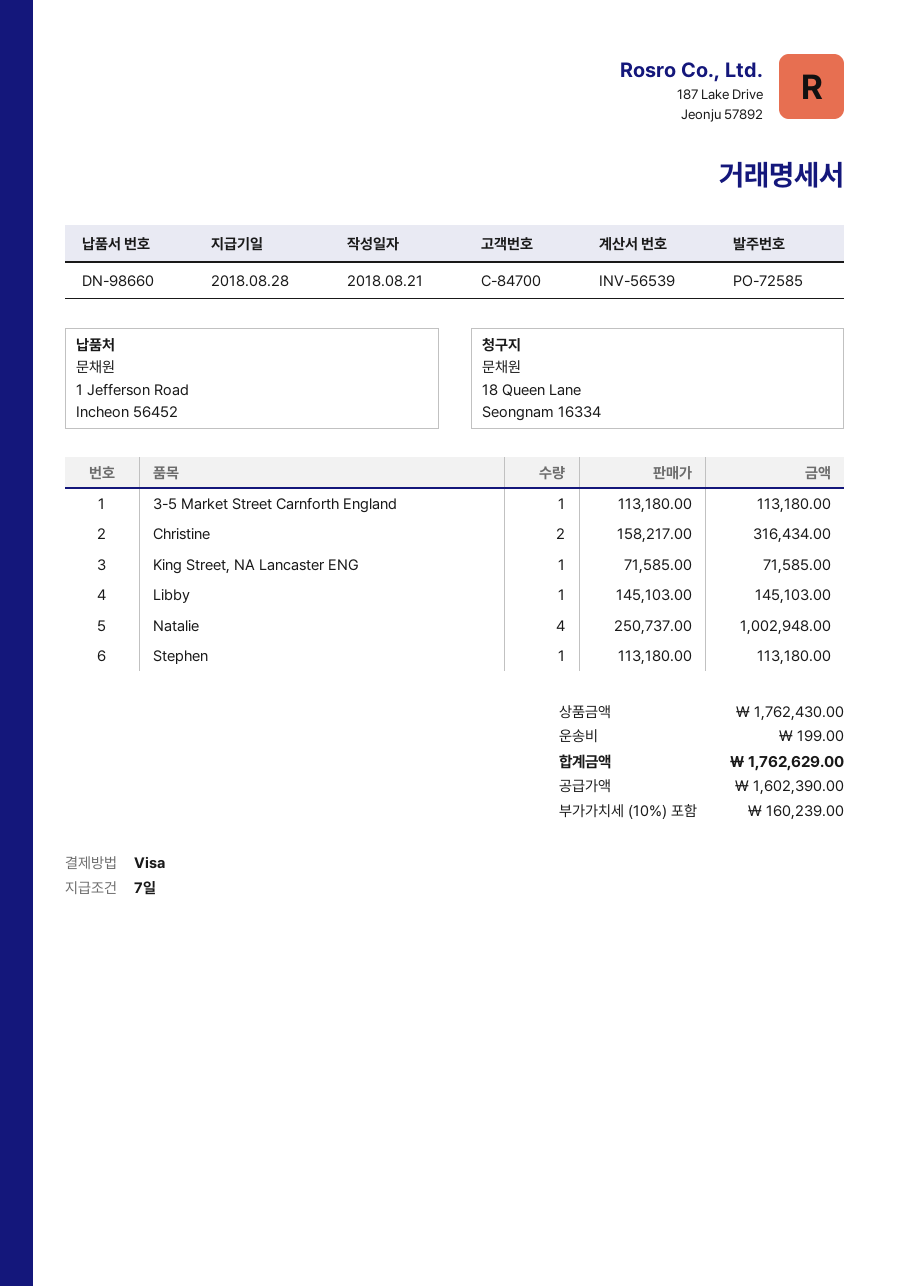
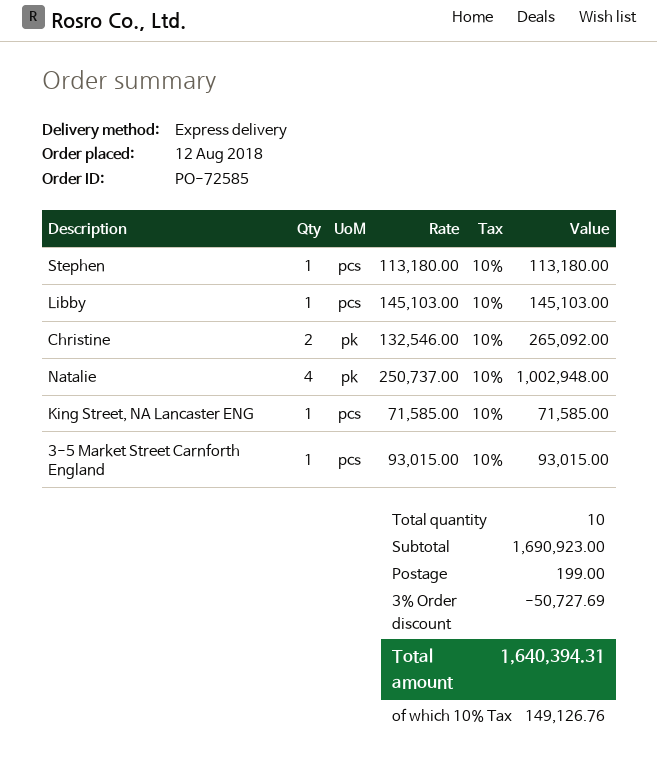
3-5 Market Street Carnforth England: 1 x 113180.00 = 113180.00 -> 1 x 93015.00 = 93015.00
Christine: 2 x 158217.00 = 316434.00 -> 2 x 132546.00 = 265092.00
subtotal: 1762430.00 -> 1690923.00
discount: none -> 3% = 50727.69
tax: 10% = 160239.00 -> 10% = 149126.76
total: 1762629.00 -> 1640394.31

